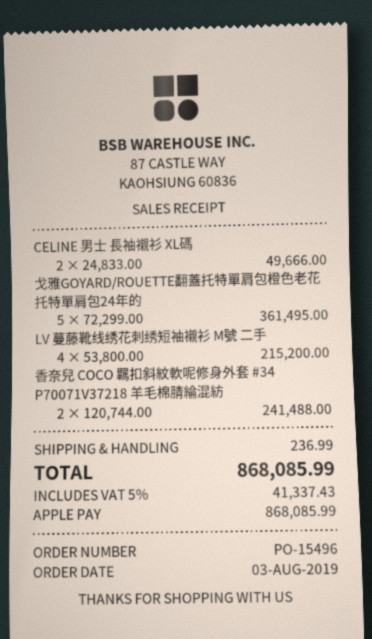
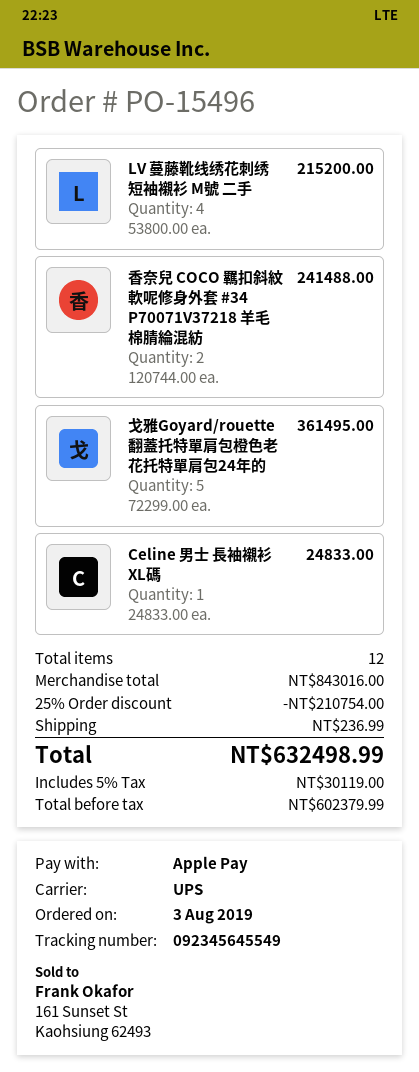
CELINE 男士 長袖襯衫 XL碼: 2 x 24833.00 = 49666.00 -> 1 x 24833.00 = 24833.00
discount: none -> 25% = 210754.00
tax: 5% = 41337.43 -> 5% = 30119.00
total: 868085.99 -> 632498.99

